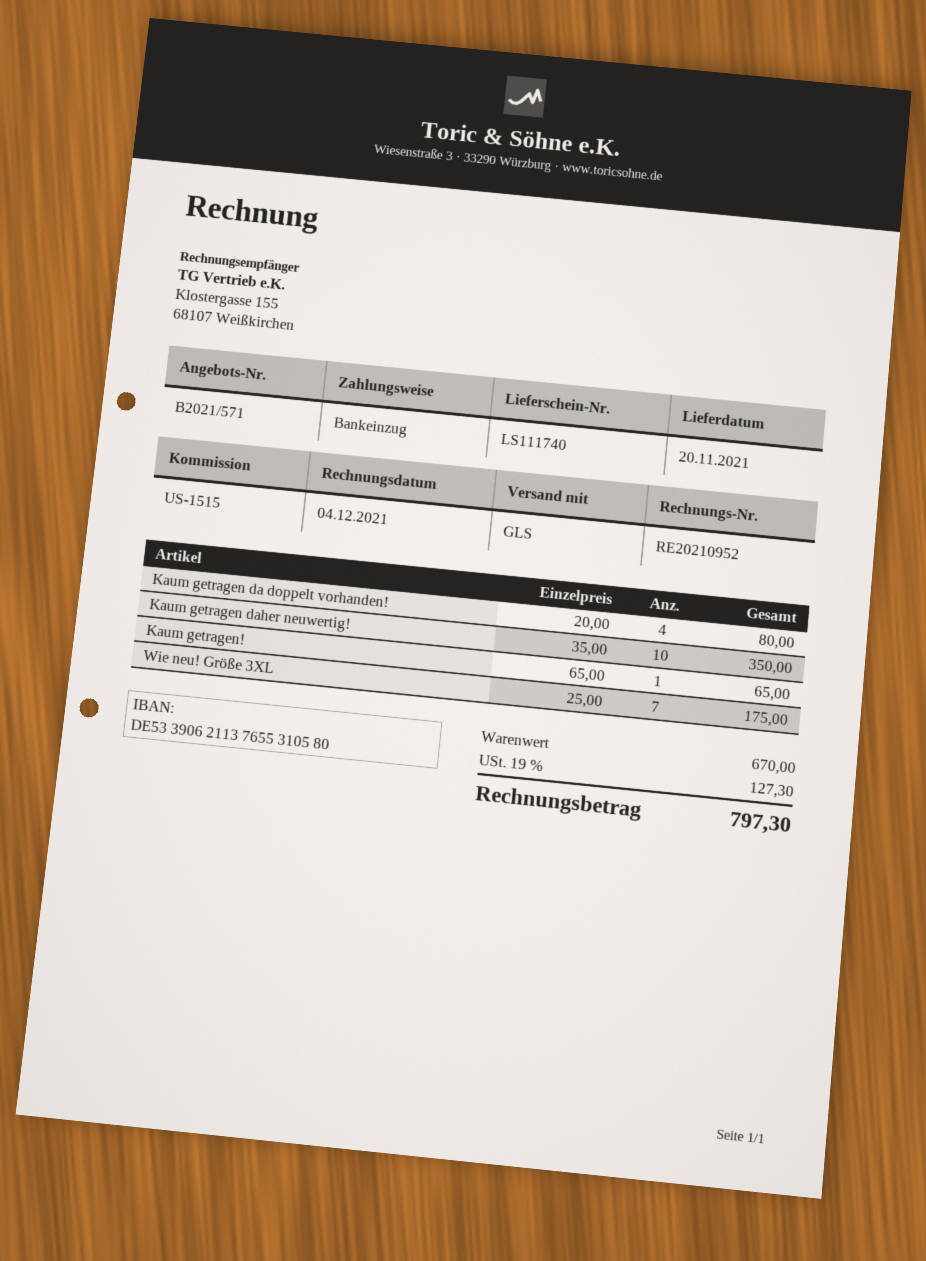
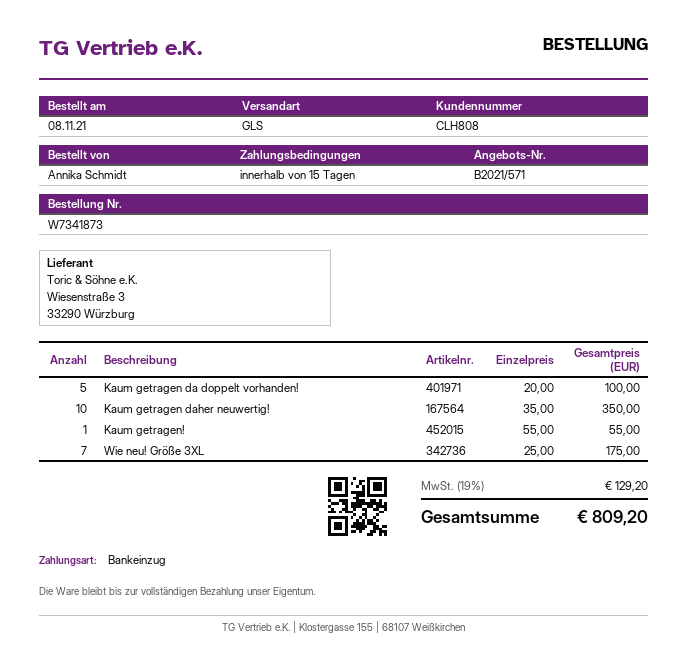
Kaum getragen da doppelt vorhanden!: 4 x 20.00 = 80.00 -> 5 x 20.00 = 100.00
Kaum getragen!: 1 x 65.00 = 65.00 -> 1 x 55.00 = 55.00
tax: 19% = 127.30 -> 19% = 129.20
total: 797.30 -> 809.20

